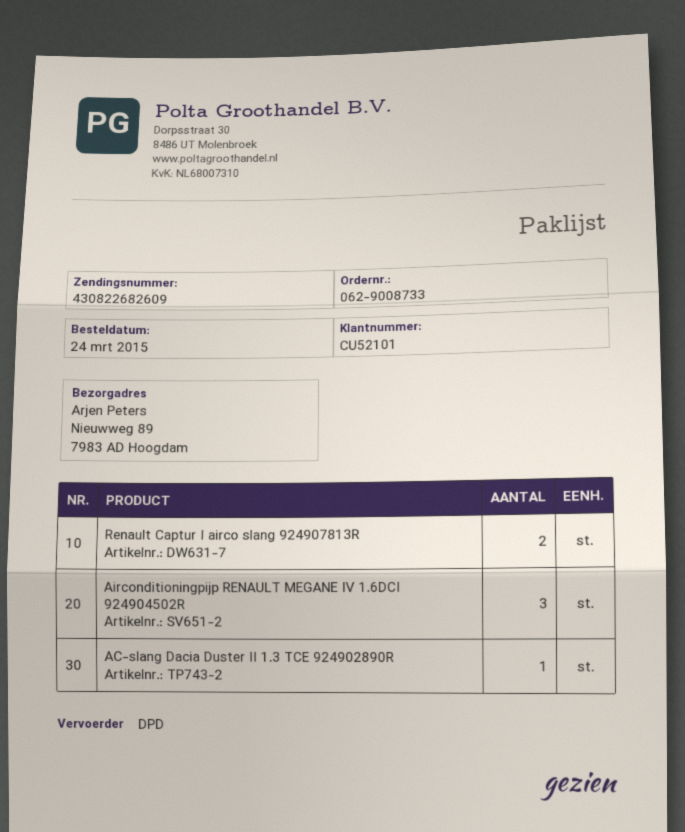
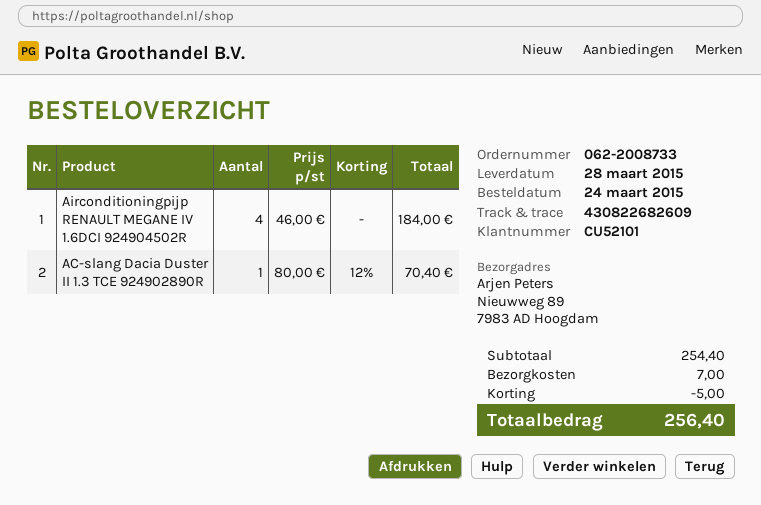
order number: 062-9008733 -> 062-2008733
Renault Captur I airco slang 924907813R: 2 -> none
Airconditioningpijp RENAULT MEGANE IV 1.6DCI 924904502R: 3 -> 4

